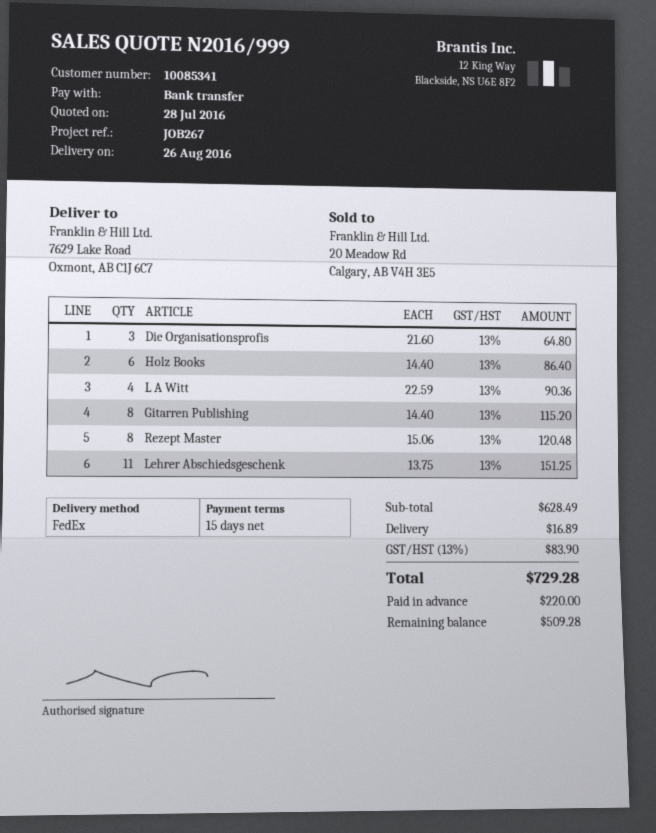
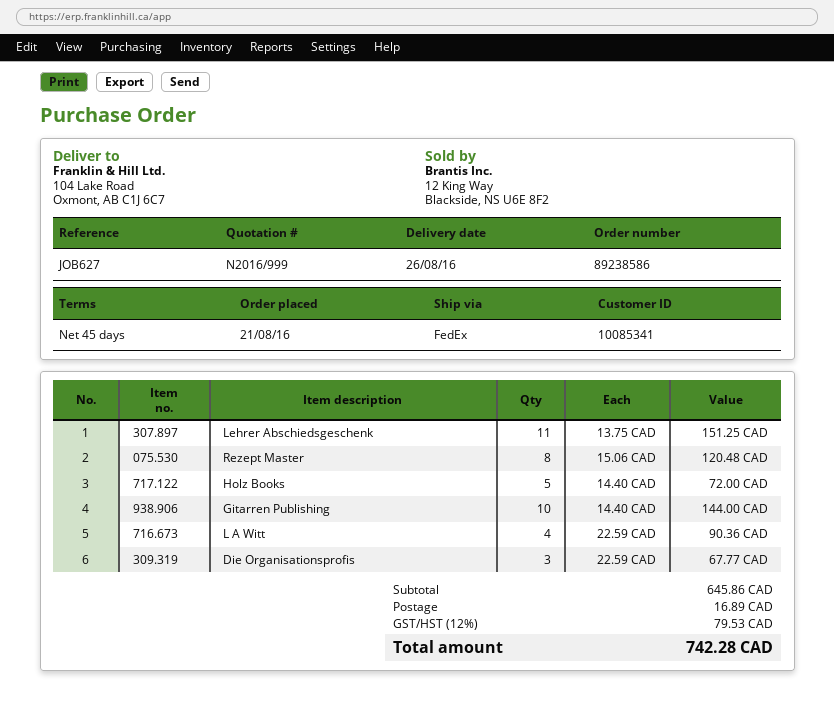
payment terms: 15 days -> 45 days
reference: JOB267 -> JOB627
ship to: 7629 Lake Road, Oxmont, AB C1J 6C7 -> 104 Lake Road, Oxmont, AB C1J 6C7
Die Organisationsprofis: 3 x 21.60 = 64.80 -> 3 x 22.59 = 67.77
Holz Books: 6 x 14.40 = 86.40 -> 5 x 14.40 = 72.00
Gitarren Publishing: 8 x 14.40 = 115.20 -> 10 x 14.40 = 144.00
subtotal: 628.49 -> 645.86
tax: 13% = 83.90 -> 12% = 79.53
total: 729.28 -> 742.28

